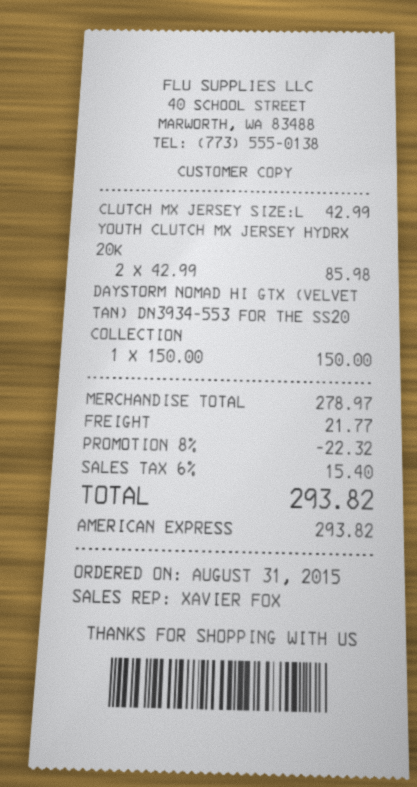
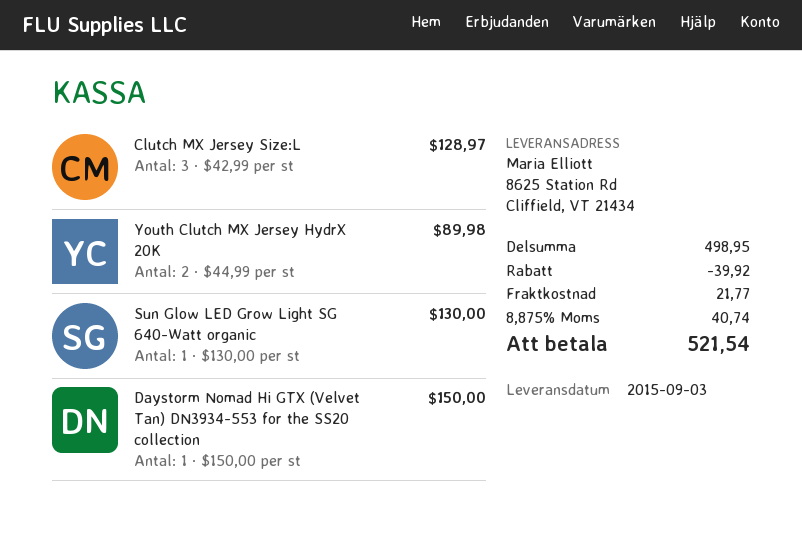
CLUTCH MX JERSEY SIZE:L: 1 x 42.99 = 42.99 -> 3 x 42.99 = 128.97
YOUTH CLUTCH MX JERSEY HYDRX 20K: 2 x 42.99 = 85.98 -> 2 x 44.99 = 89.98
Sun Glow LED Grow Light SG 640-Watt organic: none -> 1 x 130.00 = 130.00
subtotal: 278.97 -> 498.95
discount: 22.32 -> 39.92
tax: 6% = 15.40 -> 8.875% = 40.74
total: 293.82 -> 521.54

